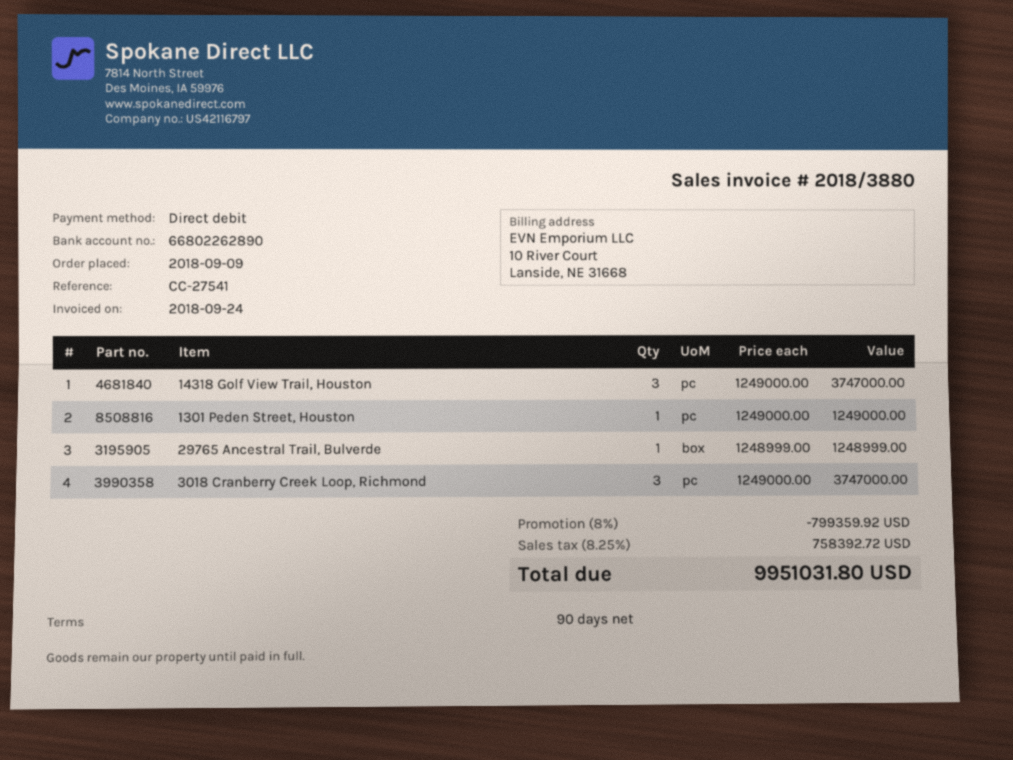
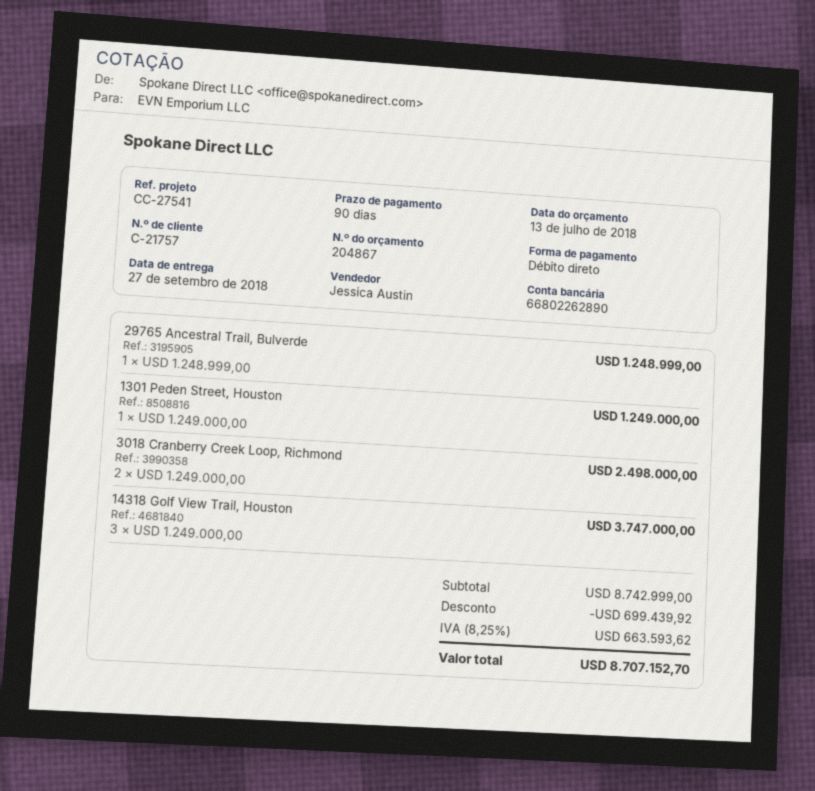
3018 Cranberry Creek Loop, Richmond: 3 x 1249000.00 = 3747000.00 -> 2 x 1249000.00 = 2498000.00
discount: 799359.92 -> 699439.92
tax: 8.25% = 758392.72 -> 8.25% = 663593.62
total: 9951031.80 -> 8707152.70

